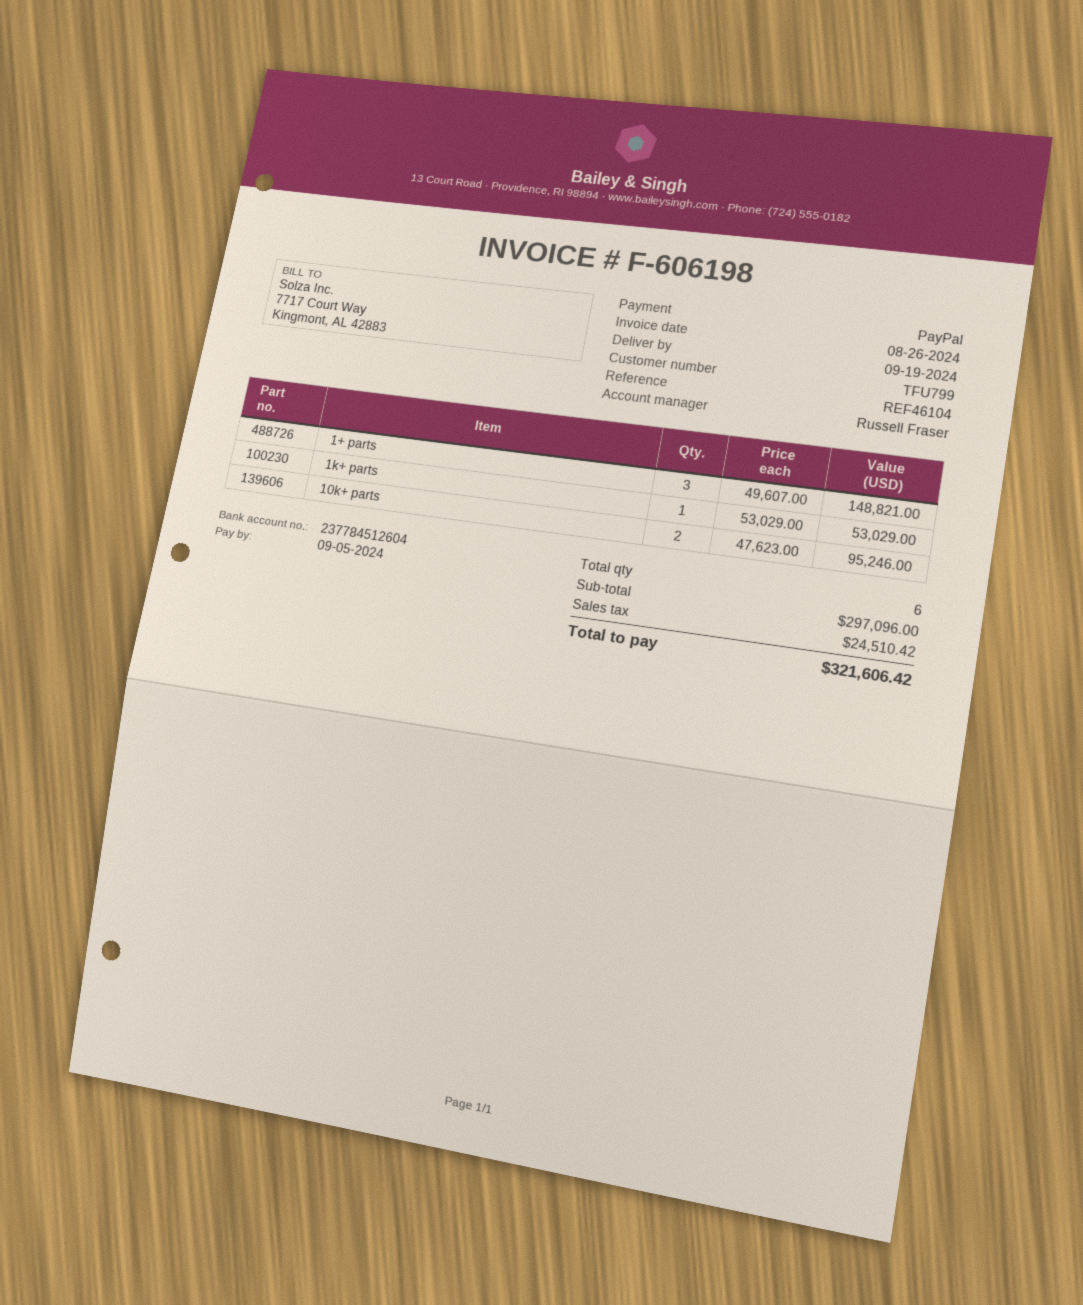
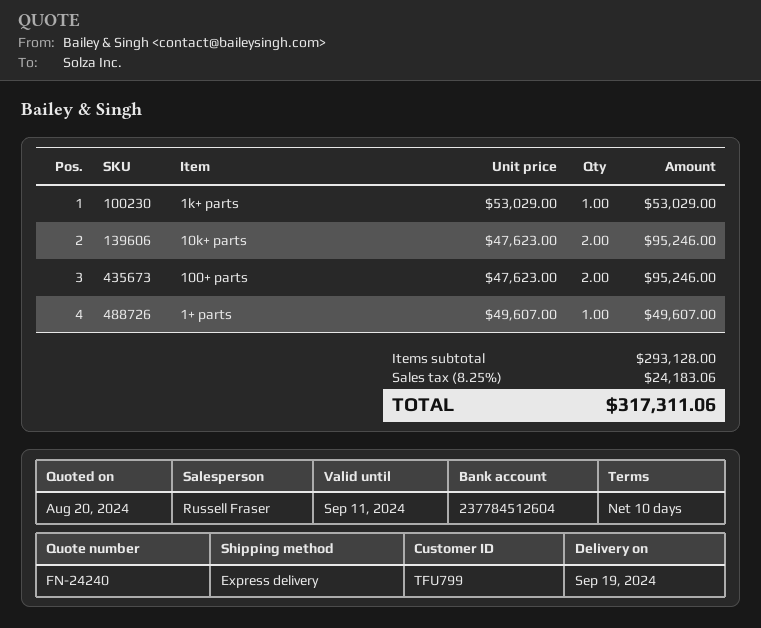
1+ parts: 3 x 49607.00 = 148821.00 -> 1 x 49607.00 = 49607.00
100+ parts: none -> 2 x 47623.00 = 95246.00
subtotal: 297096.00 -> 293128.00
tax: 24510.42 -> 24183.06
total: 321606.42 -> 317311.06

